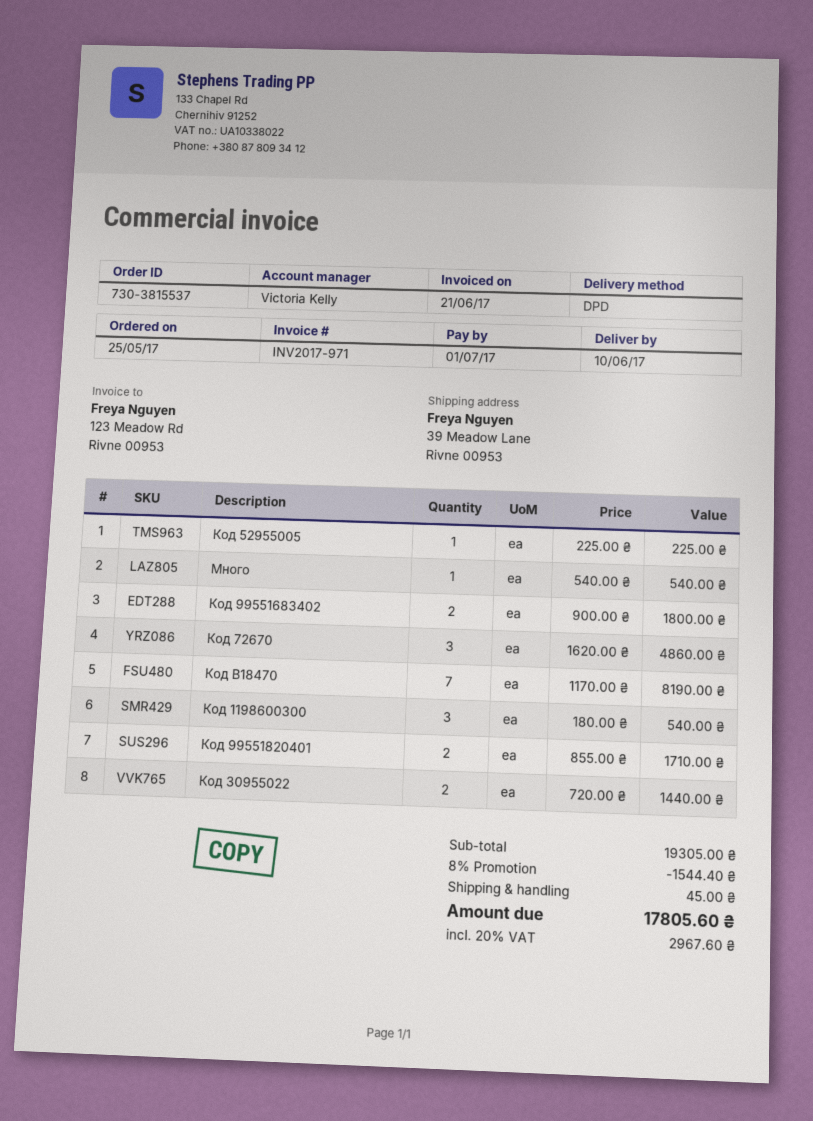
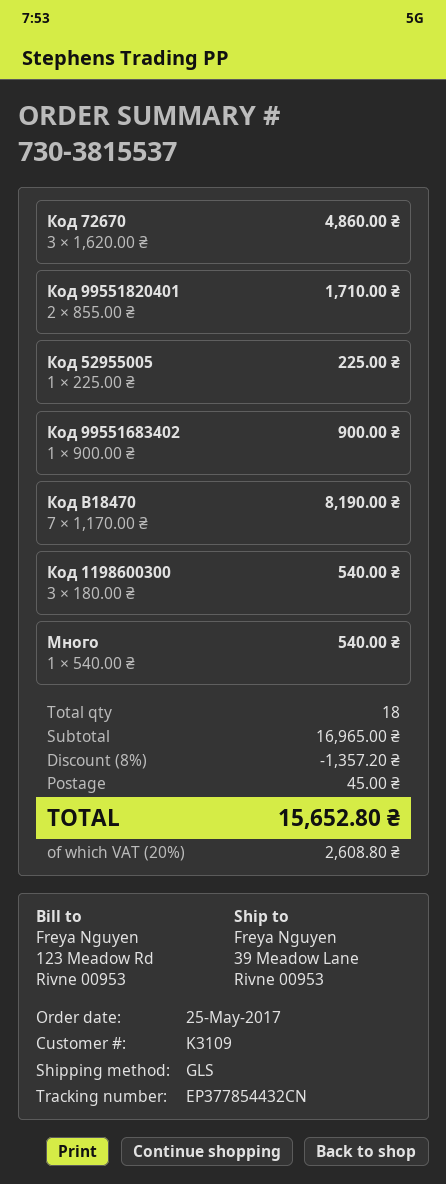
shipping method: DPD -> GLS
Код 99551683402: 2 x 900.00 = 1800.00 -> 1 x 900.00 = 900.00
Код 30955022: 2 x 720.00 = 1440.00 -> none
subtotal: 19305.00 -> 16965.00
discount: 8% = 1544.40 -> 8% = 1357.20
tax: 20% = 2967.60 -> 20% = 2608.80
total: 17805.60 -> 15652.80

